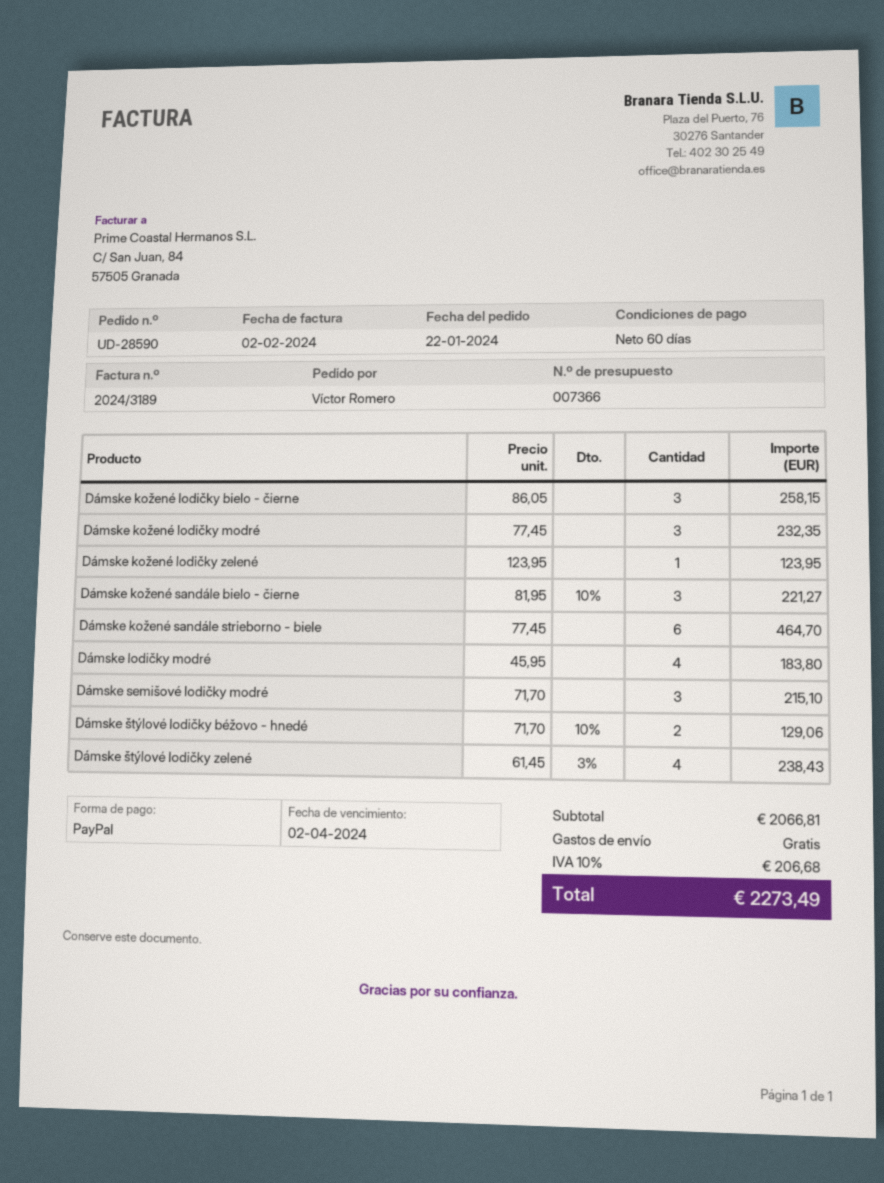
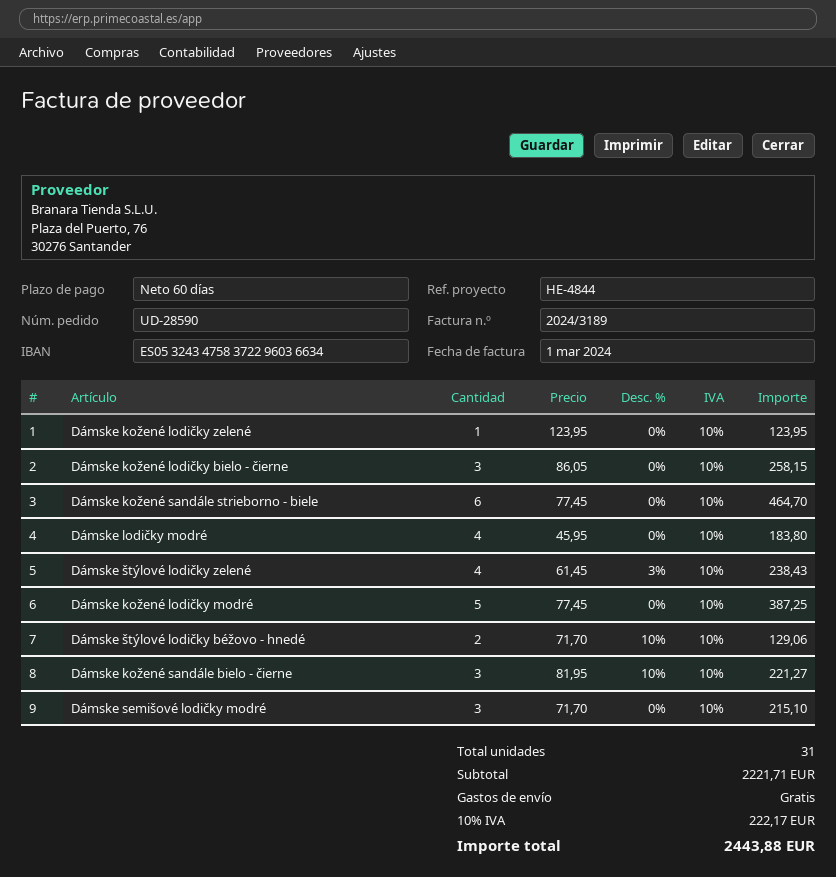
invoice date: 2024-02-02 -> 2024-03-01
Dámske kožené lodičky modré: 3 x 77.45 = 232.35 -> 5 x 77.45 = 387.25
subtotal: 2066.81 -> 2221.71
tax: 10% = 206.68 -> 10% = 222.17
total: 2273.49 -> 2443.88

